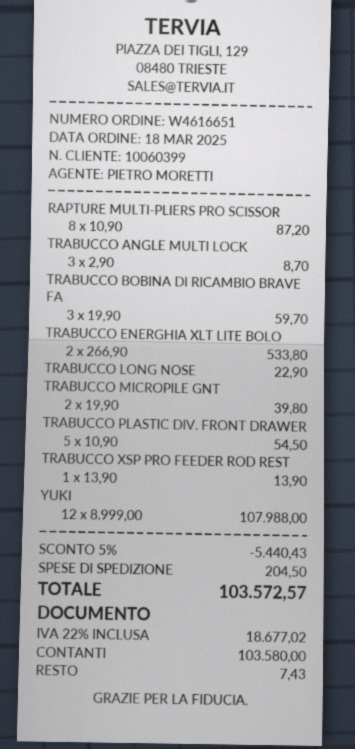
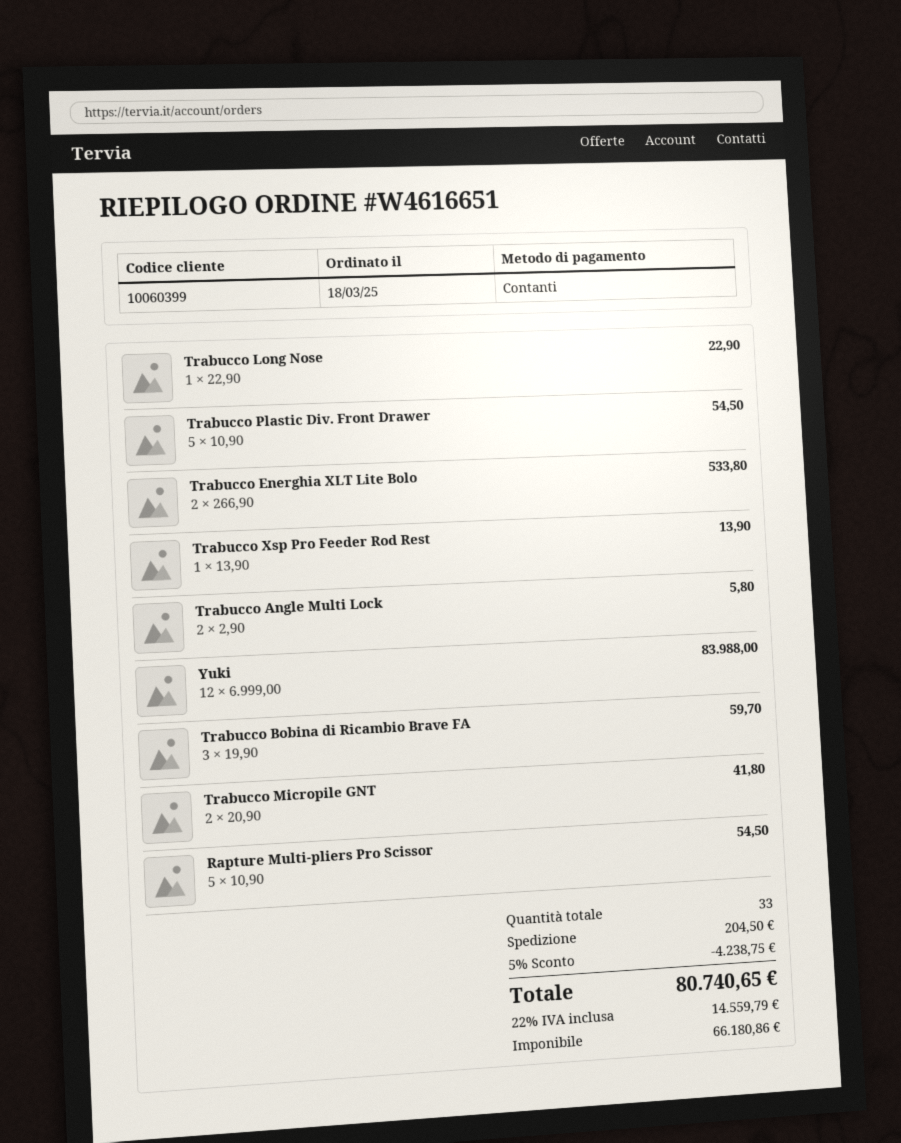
RAPTURE MULTI-PLIERS PRO SCISSOR: 8 x 10.90 = 87.20 -> 5 x 10.90 = 54.50
TRABUCCO ANGLE MULTI LOCK: 3 x 2.90 = 8.70 -> 2 x 2.90 = 5.80
TRABUCCO MICROPILE GNT: 2 x 19.90 = 39.80 -> 2 x 20.90 = 41.80
YUKI: 12 x 8999.00 = 107988.00 -> 12 x 6999.00 = 83988.00
discount: 5% = 5440.43 -> 5% = 4238.75
tax: 22% = 18677.02 -> 22% = 14559.79
total: 103572.57 -> 80740.65

